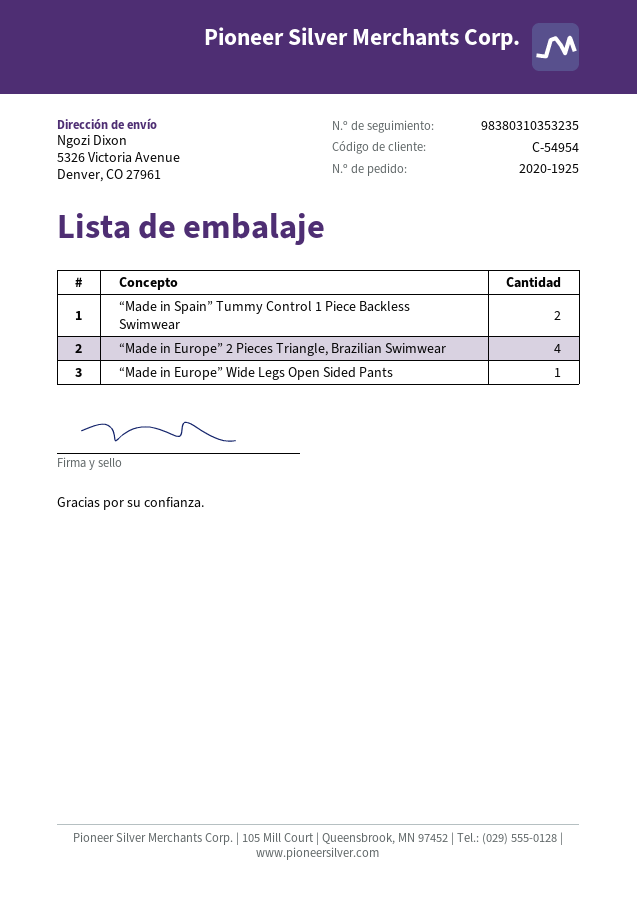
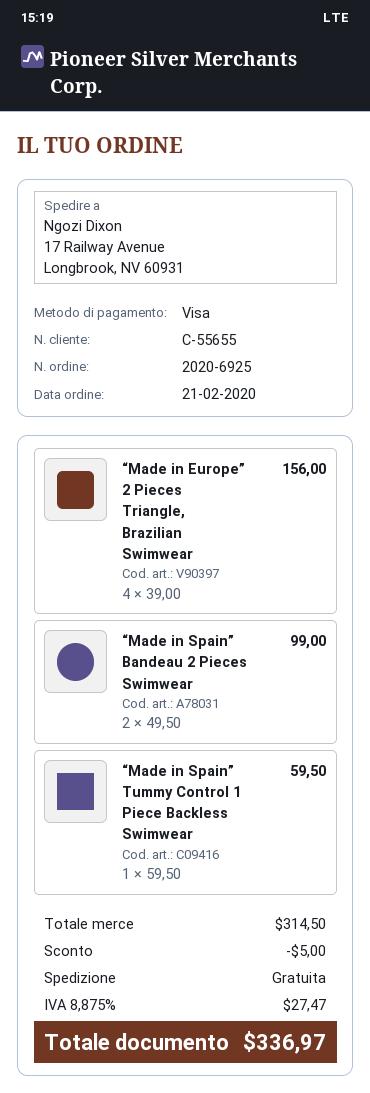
order number: 2020-1925 -> 2020-6925
customer number: C-54954 -> C-55655
ship to: 5326 Victoria Avenue, Denver, CO 27961 -> 17 Railway Avenue, Longbrook, NV 60931
“Made in Spain” Tummy Control 1 Piece Backless Swimwear: 2 -> 1
“Made in Europe” Wide Legs Open Sided Pants: 1 -> none
“Made in Spain” Bandeau 2 Pieces Swimwear: none -> 2

